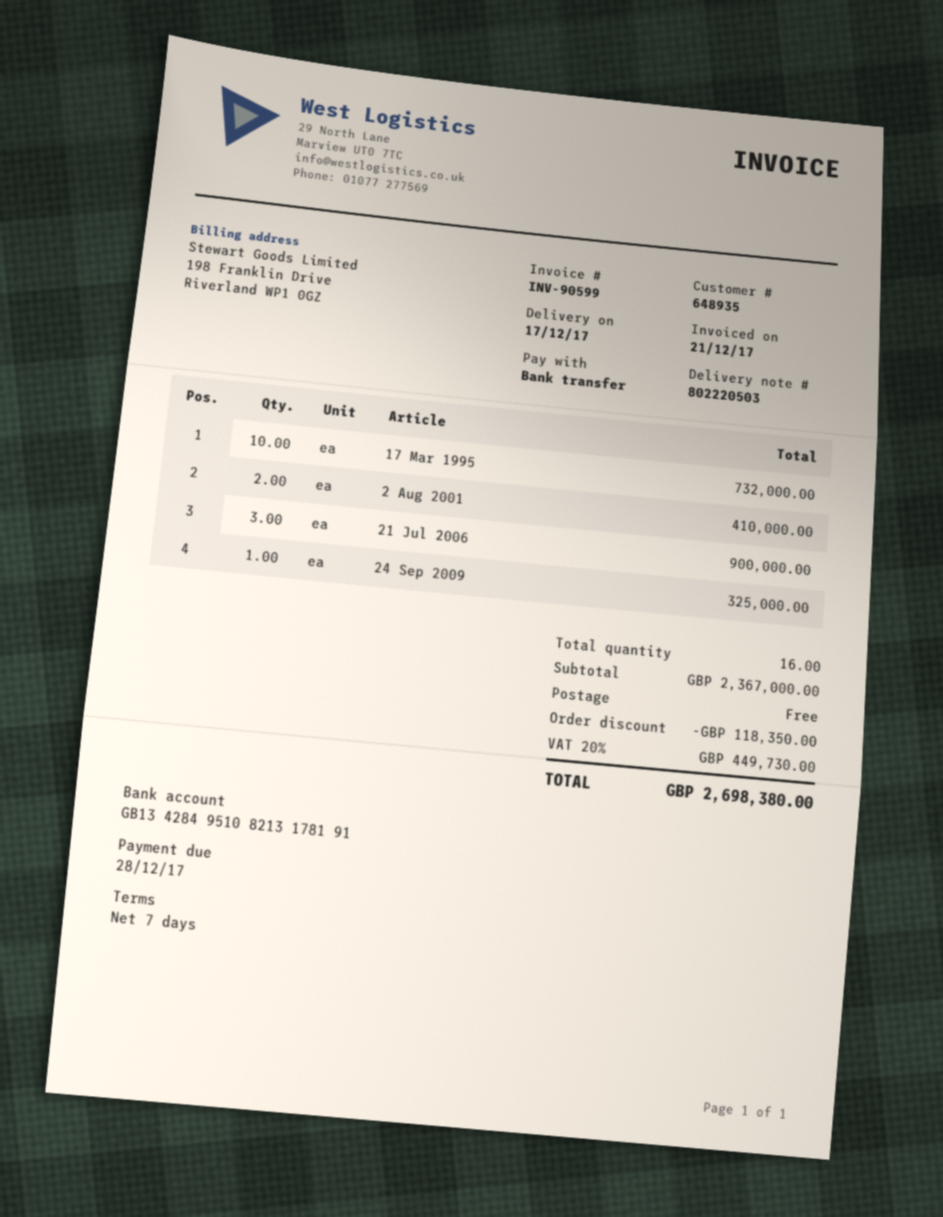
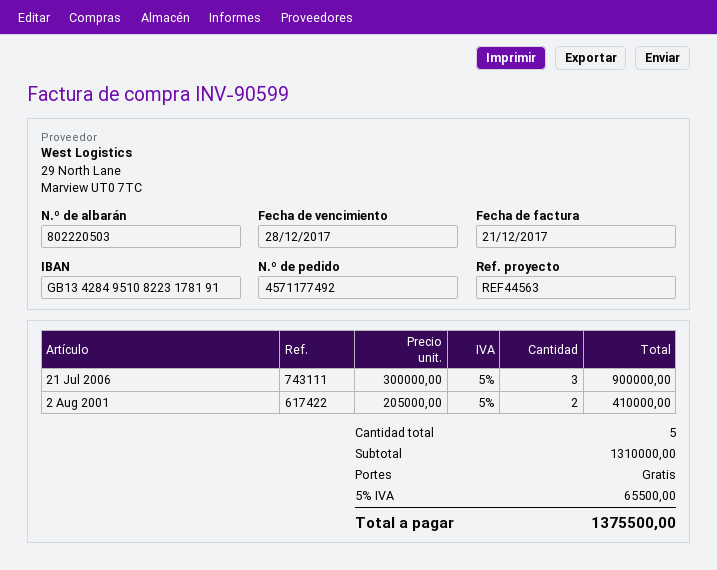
bank account: GB13428495108213178191 -> GB13428495108223178191
17 Mar 1995: 10 for 732000.00 -> none
24 Sep 2009: 1 for 325000.00 -> none
total quantity: 16 -> 5
subtotal: 2367000.00 -> 1310000.00
discount: 118350.00 -> none
tax: 20% = 449730.00 -> 5% = 65500.00
total: 2698380.00 -> 1375500.00

